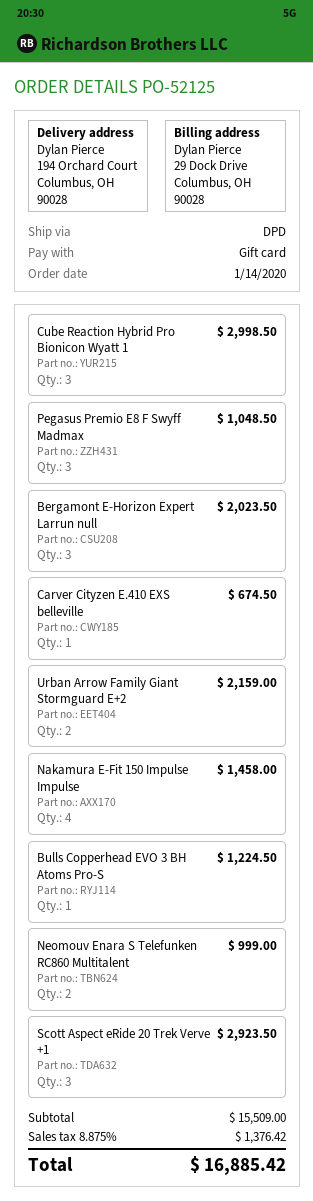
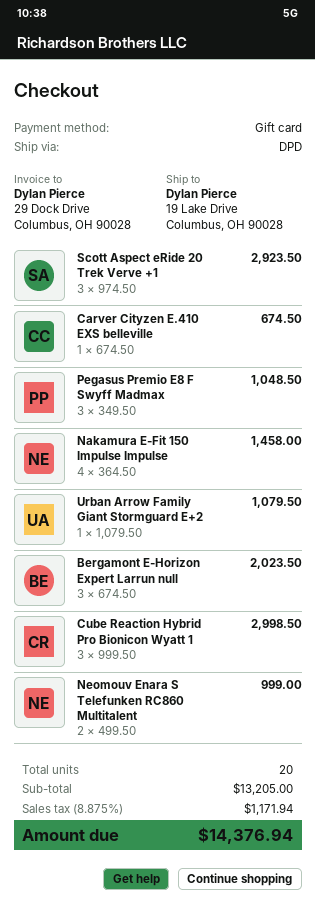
ship to: 194 Orchard Court, Columbus, OH 90028 -> 19 Lake Drive, Columbus, OH 90028
Urban Arrow Family Giant Stormguard E+2: 2 for 2159.00 -> 1 for 1079.50
Bulls Copperhead EVO 3 BH Atoms Pro-S: 1 for 1224.50 -> none
subtotal: 15509.00 -> 13205.00
tax: 8.875% = 1376.42 -> 8.875% = 1171.94
total: 16885.42 -> 14376.94

